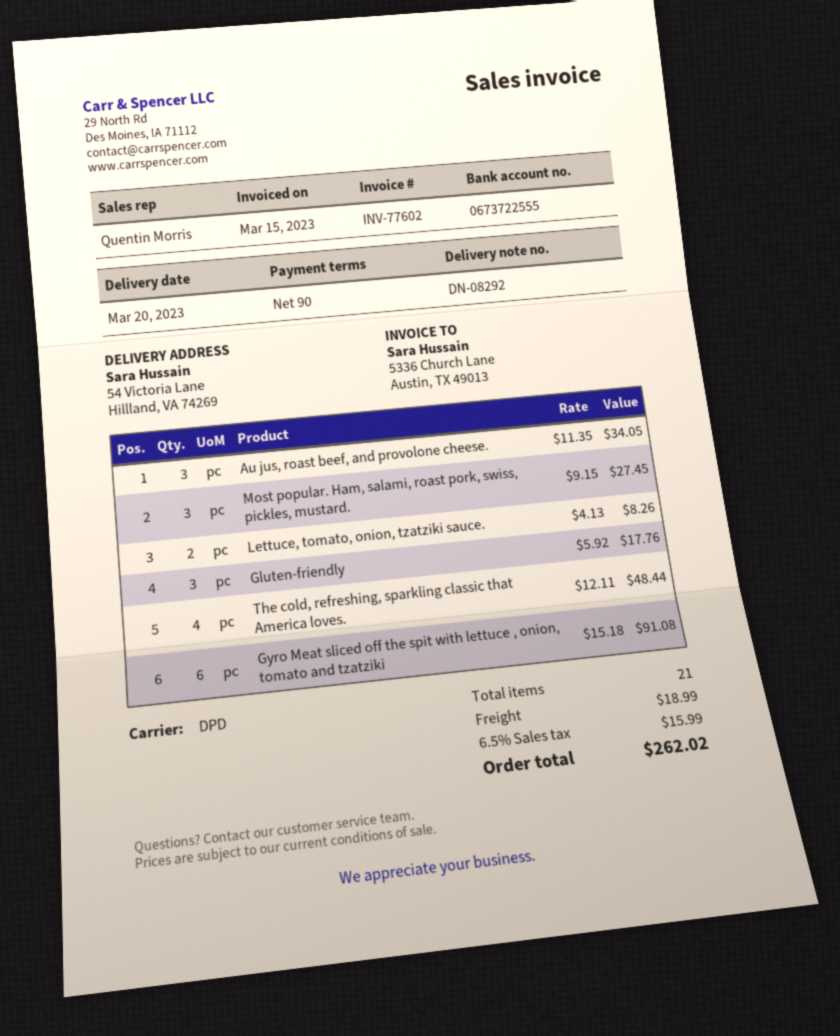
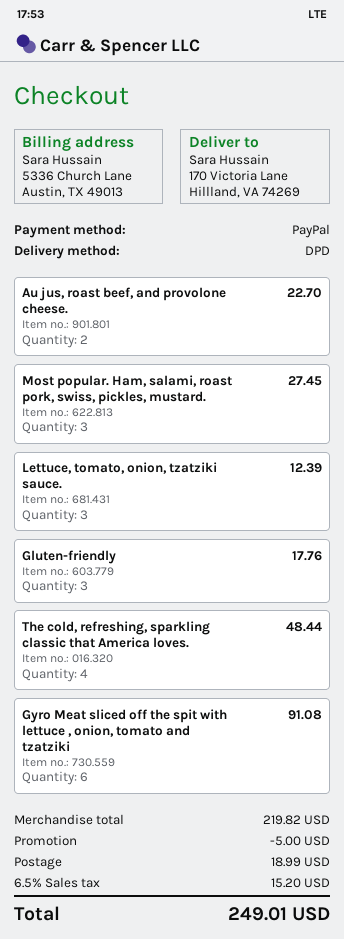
ship to: 54 Victoria Lane, Hillland, VA 74269 -> 170 Victoria Lane, Hillland, VA 74269
Au jus, roast beef, and provolone cheese.: 3 for 34.05 -> 2 for 22.70
Lettuce, tomato, onion, tzatziki sauce.: 2 for 8.26 -> 3 for 12.39
discount: none -> 5.00
tax: 6.5% = 15.99 -> 6.5% = 15.20
total: 262.02 -> 249.01

